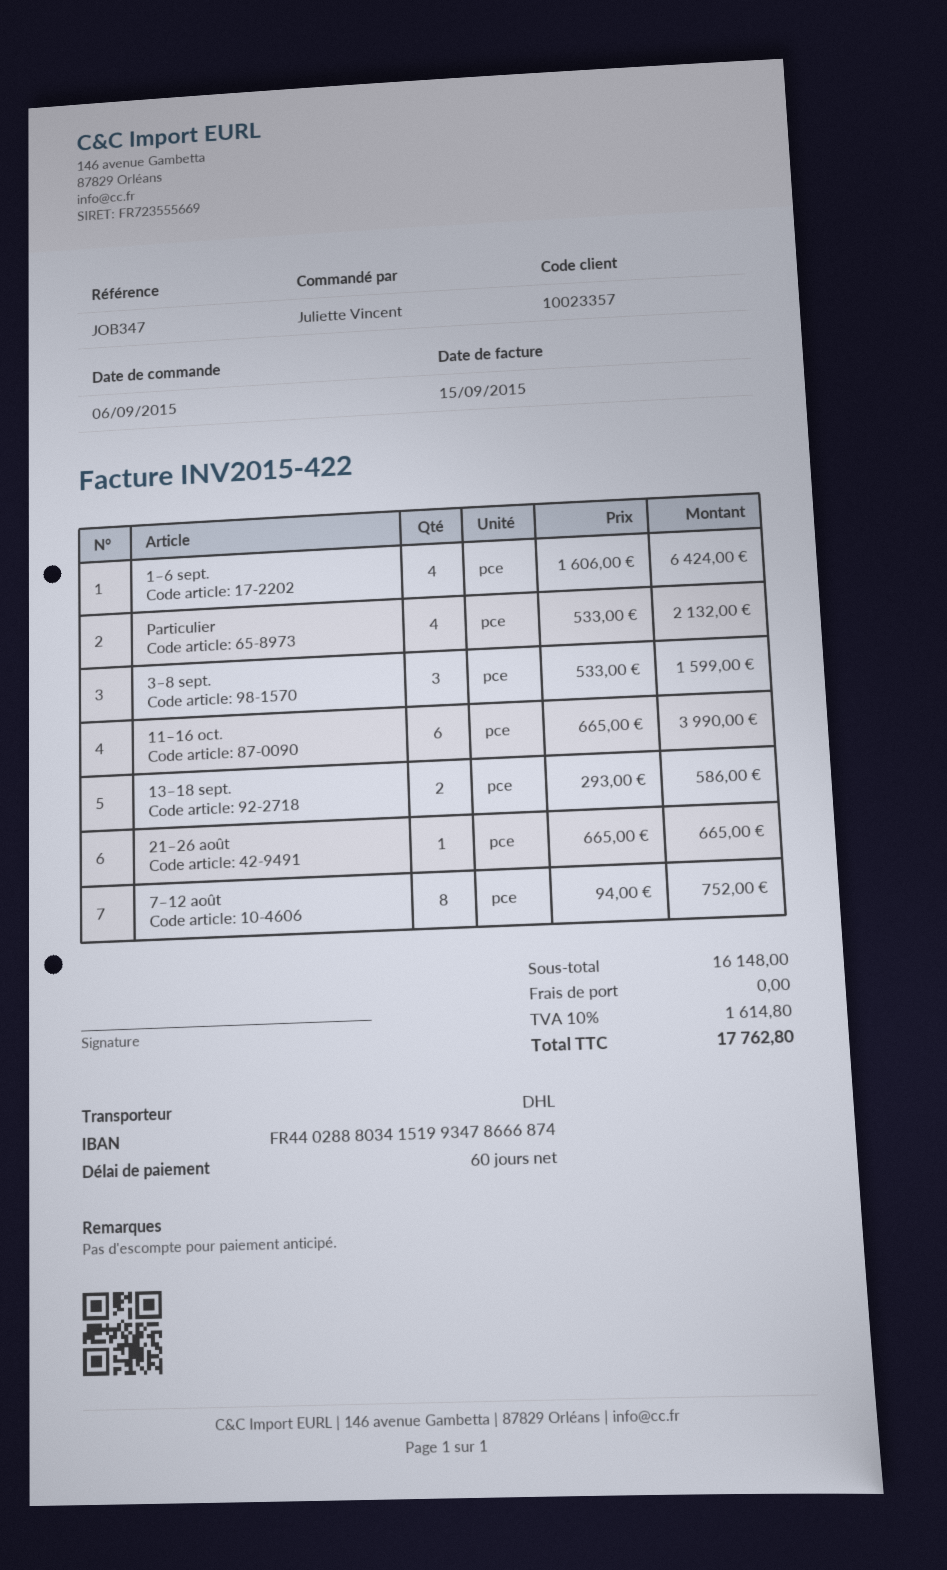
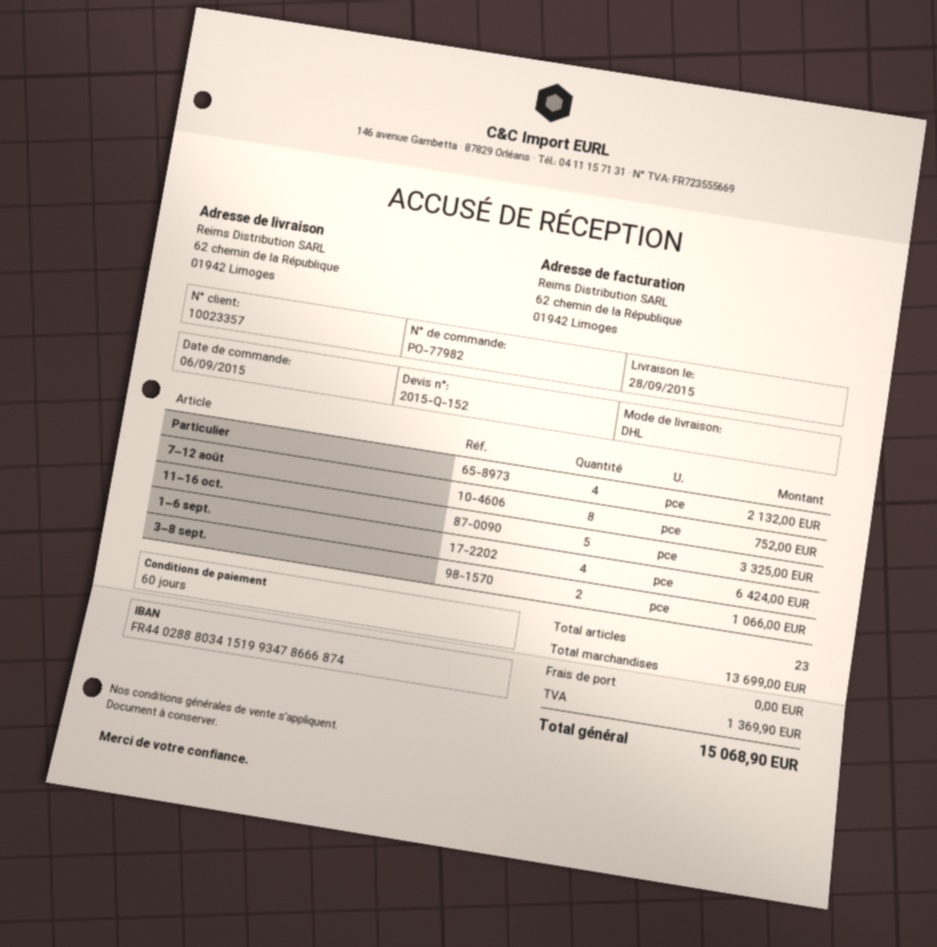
3–8 sept.: 3 for 1599.00 -> 2 for 1066.00
11–16 oct.: 6 for 3990.00 -> 5 for 3325.00
13–18 sept.: 2 for 586.00 -> none
21–26 août: 1 for 665.00 -> none
subtotal: 16148.00 -> 13699.00
tax: 1614.80 -> 1369.90
total: 17762.80 -> 15068.90

